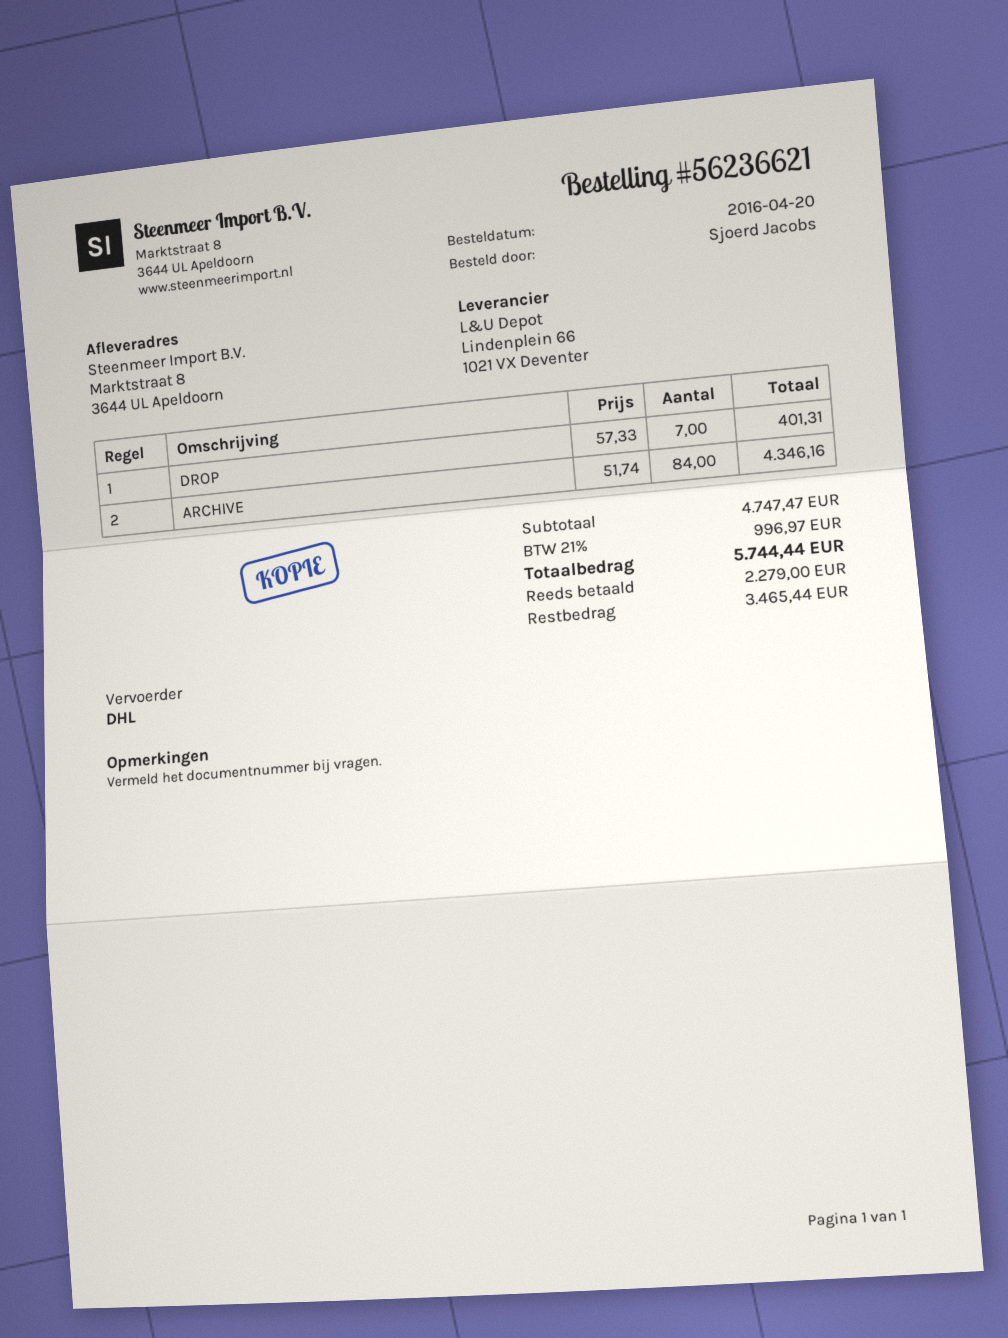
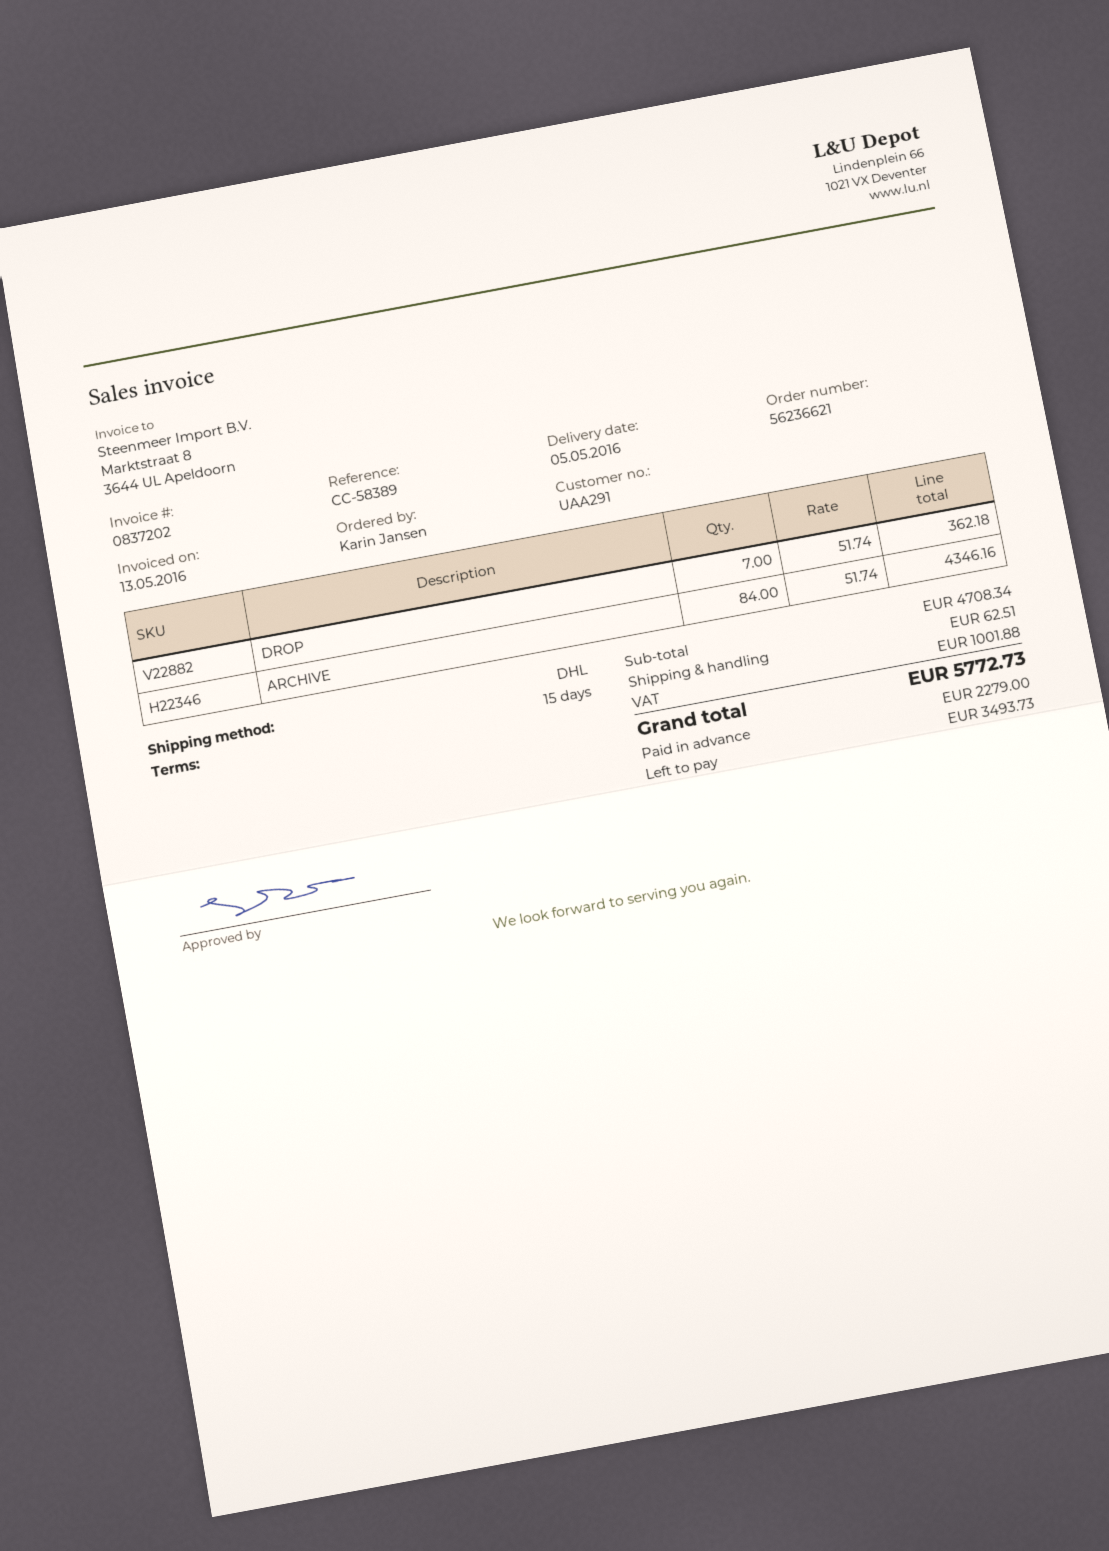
ordered by: Sjoerd Jacobs -> Karin Jansen
DROP: 7 x 57.33 = 401.31 -> 7 x 51.74 = 362.18
subtotal: 4747.47 -> 4708.34
shipping: none -> 62.51
tax: 996.97 -> 1001.88
total: 5744.44 -> 5772.73
balance: 3465.44 -> 3493.73

